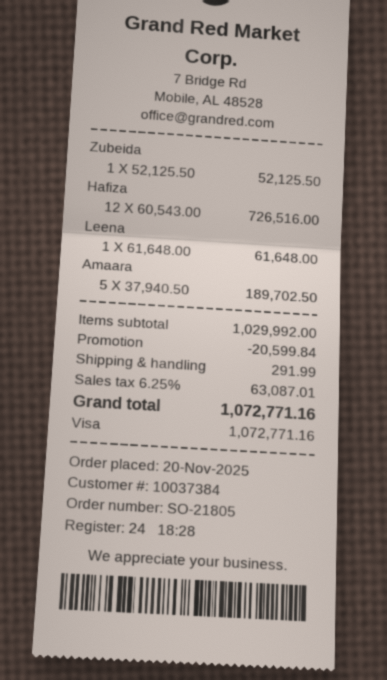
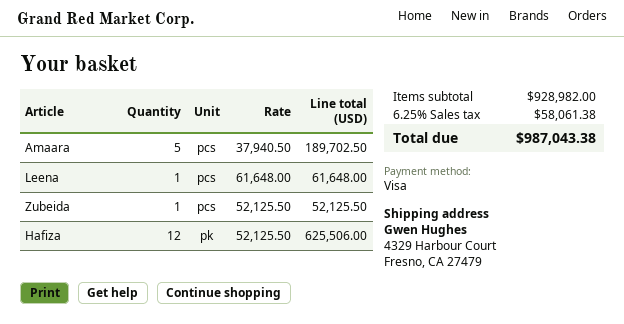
Hafiza: 12 x 60543.00 = 726516.00 -> 12 x 52125.50 = 625506.00
subtotal: 1029992.00 -> 928982.00
discount: 20599.84 -> none
shipping: 291.99 -> none
tax: 6.25% = 63087.01 -> 6.25% = 58061.38
total: 1072771.16 -> 987043.38

